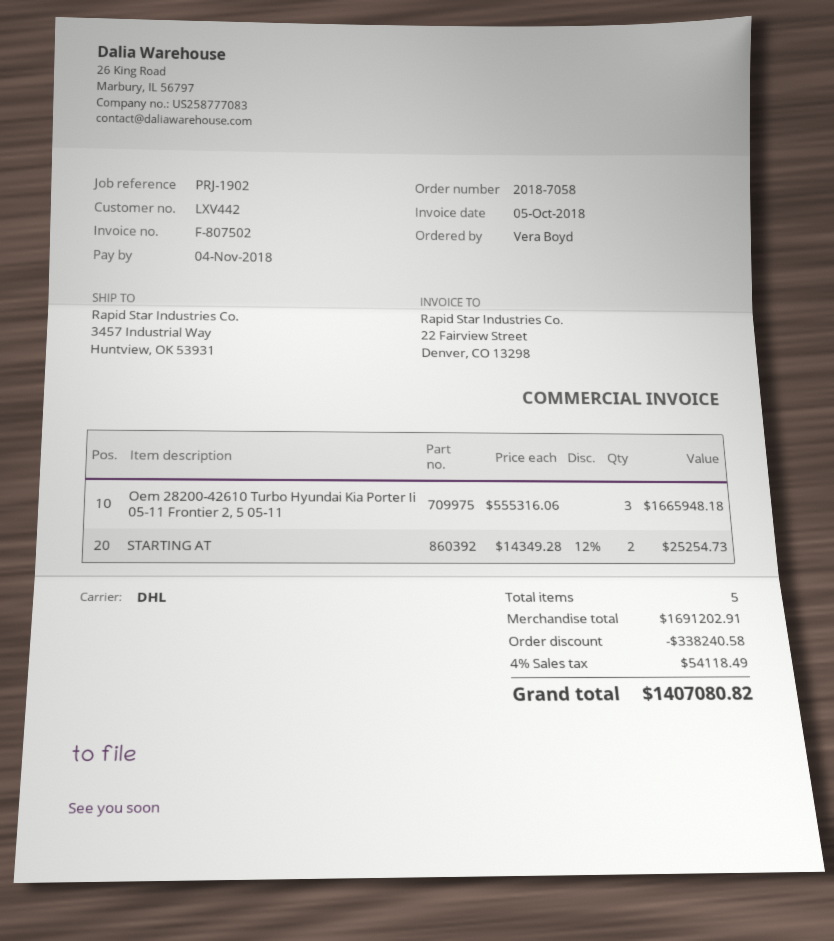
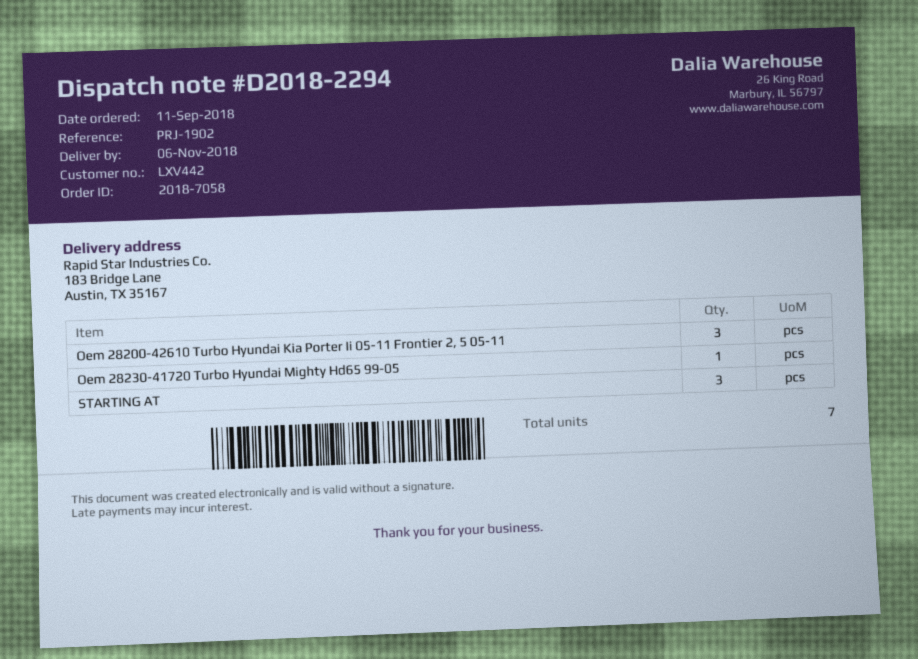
ship to: 3457 Industrial Way, Huntview, OK 53931 -> 183 Bridge Lane, Austin, TX 35167
STARTING AT: 2 -> 3
Oem 28230-41720 Turbo Hyundai Mighty Hd65 99-05: none -> 1
total quantity: 5 -> 7

